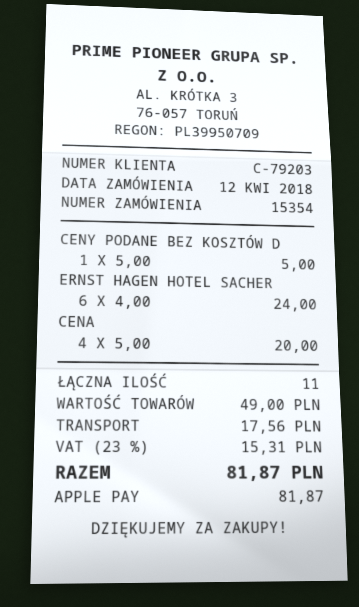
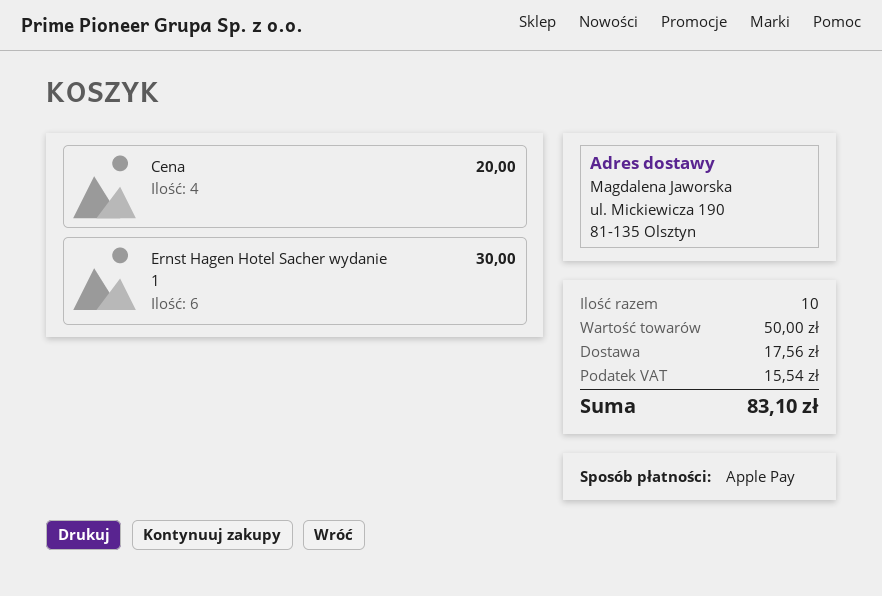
CENY PODANE BEZ KOSZTÓW D: 1 for 5.00 -> none
ERNST HAGEN HOTEL SACHER: 6 for 24.00 -> 6 for 30.00
total quantity: 11 -> 10
subtotal: 49.00 -> 50.00
tax: 15.31 -> 15.54
total: 81.87 -> 83.10

